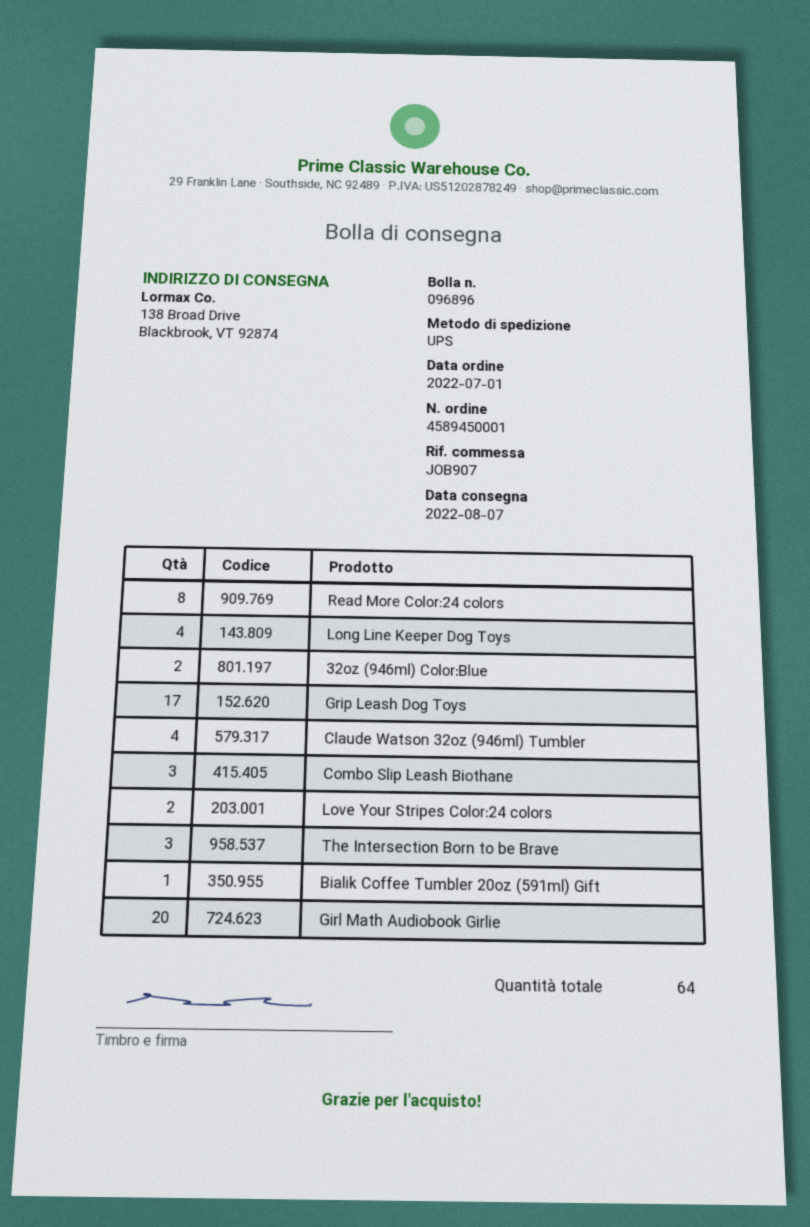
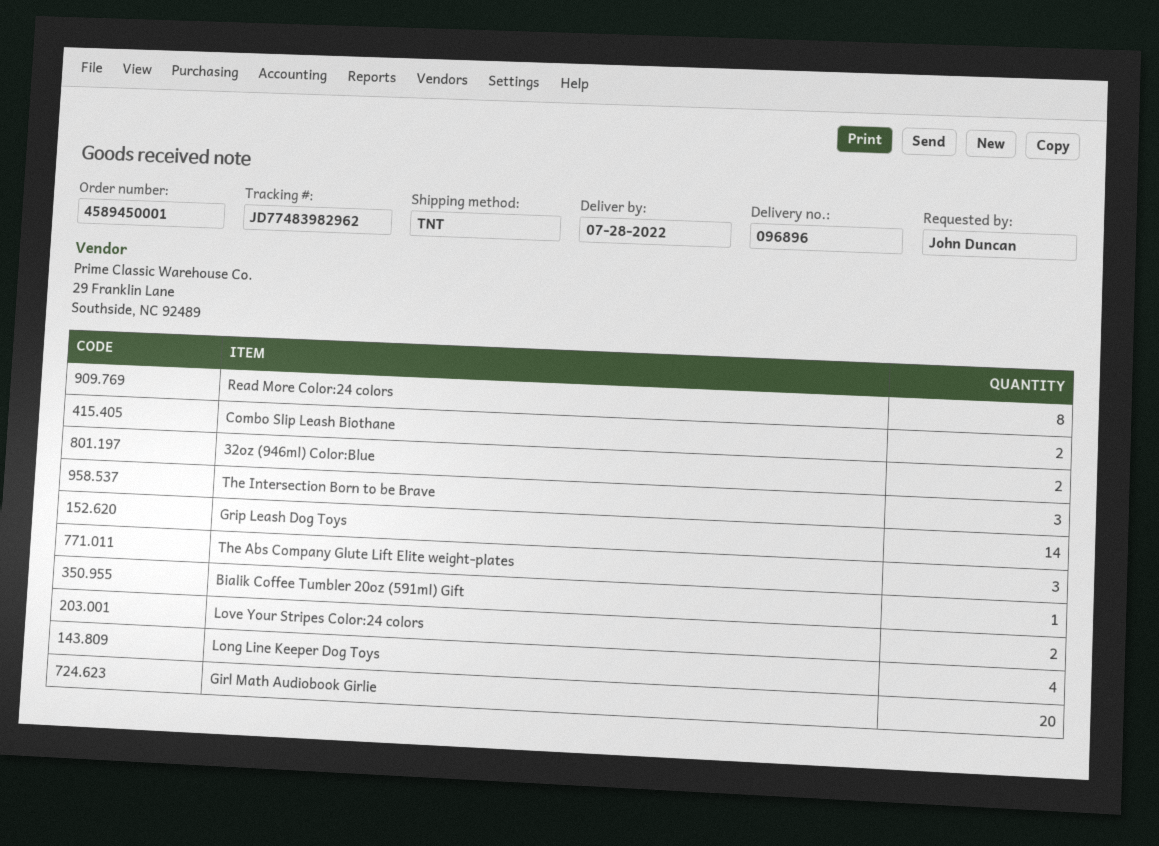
delivery date: 2022-08-07 -> 2022-07-28
shipping method: UPS -> TNT
Grip Leash Dog Toys: 17 -> 14
Claude Watson 32oz (946ml) Tumbler: 4 -> none
Combo Slip Leash Biothane: 3 -> 2
The Abs Company Glute Lift Elite weight-plates: none -> 3

